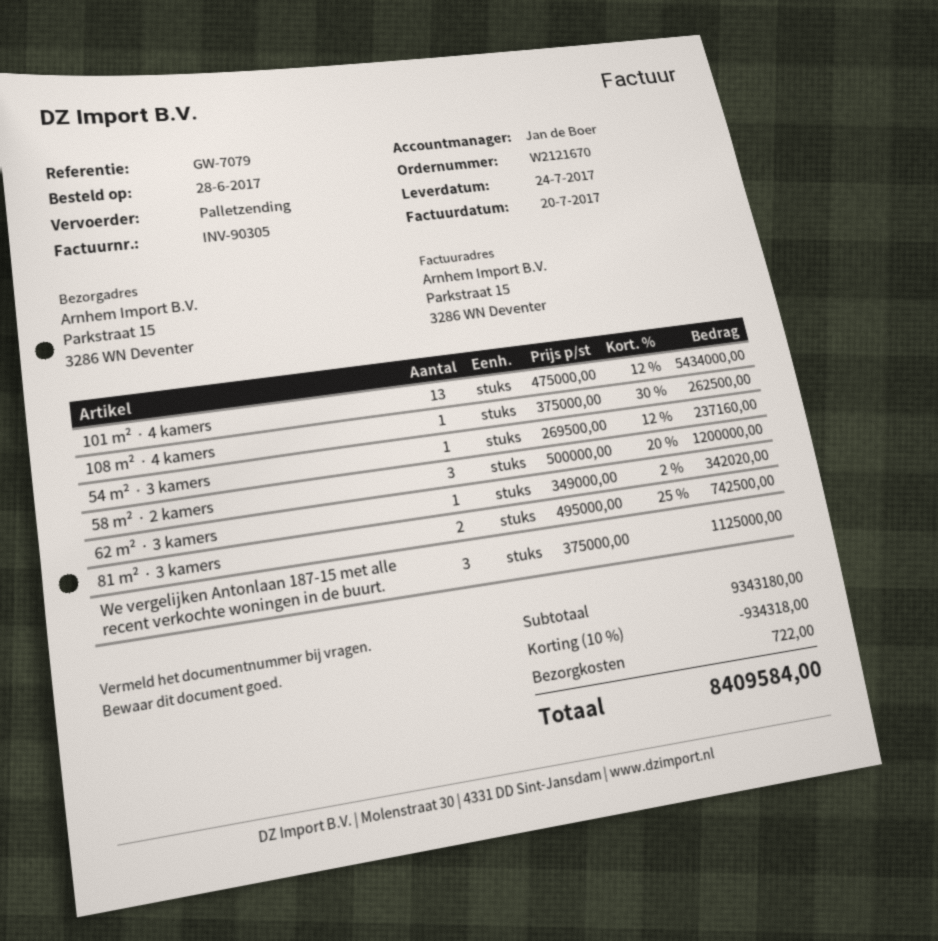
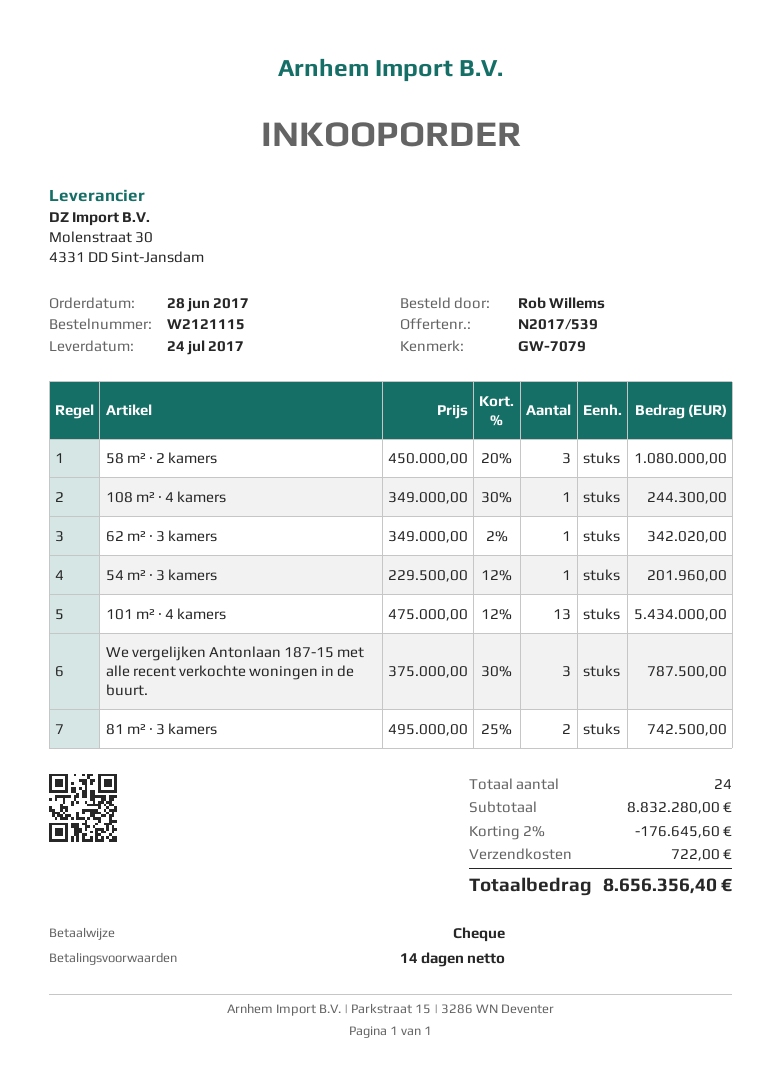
order number: W2121670 -> W2121115
108 m² · 4 kamers: 1 x 375000.00 - 30% = 262500.00 -> 1 x 349000.00 - 30% = 244300.00
54 m² · 3 kamers: 1 x 269500.00 - 12% = 237160.00 -> 1 x 229500.00 - 12% = 201960.00
58 m² · 2 kamers: 3 x 500000.00 - 20% = 1200000.00 -> 3 x 450000.00 - 20% = 1080000.00
We vergelijken Antonlaan 187-15 met alle recent verkochte woningen in de buurt.: 3 x 375000.00 = 1125000.00 -> 3 x 375000.00 - 30% = 787500.00
subtotal: 9343180.00 -> 8832280.00
discount: 10% = 934318.00 -> 2% = 176645.60
total: 8409584.00 -> 8656356.40

